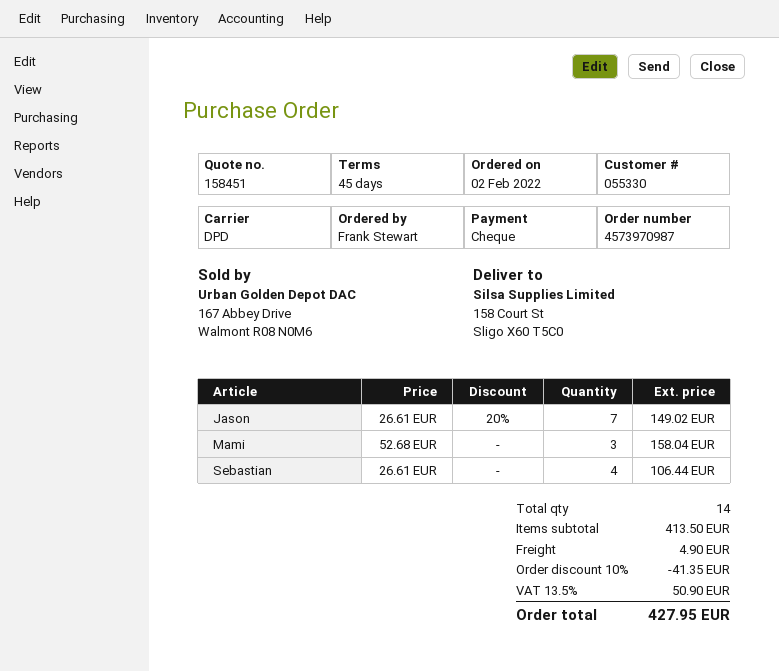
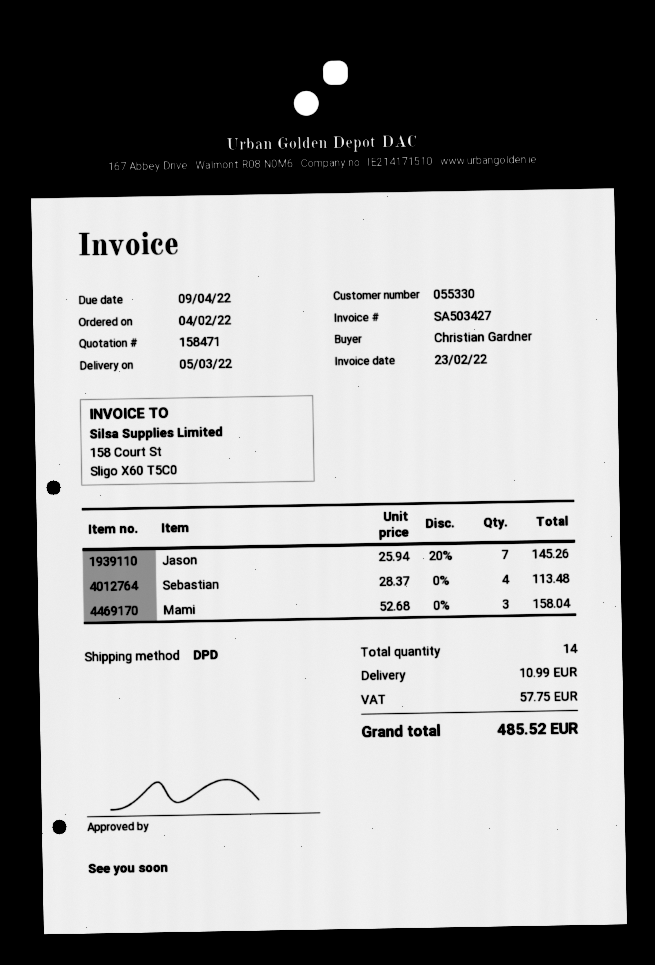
quote number: 158451 -> 158471
order date: 2022-02-02 -> 2022-02-04
ordered by: Frank Stewart -> Christian Gardner
Jason: 7 x 26.61 - 20% = 149.02 -> 7 x 25.94 - 20% = 145.26
Sebastian: 4 x 26.61 = 106.44 -> 4 x 28.37 = 113.48
discount: 10% = 41.35 -> none
shipping: 4.90 -> 10.99
tax: 50.90 -> 57.75
total: 427.95 -> 485.52

